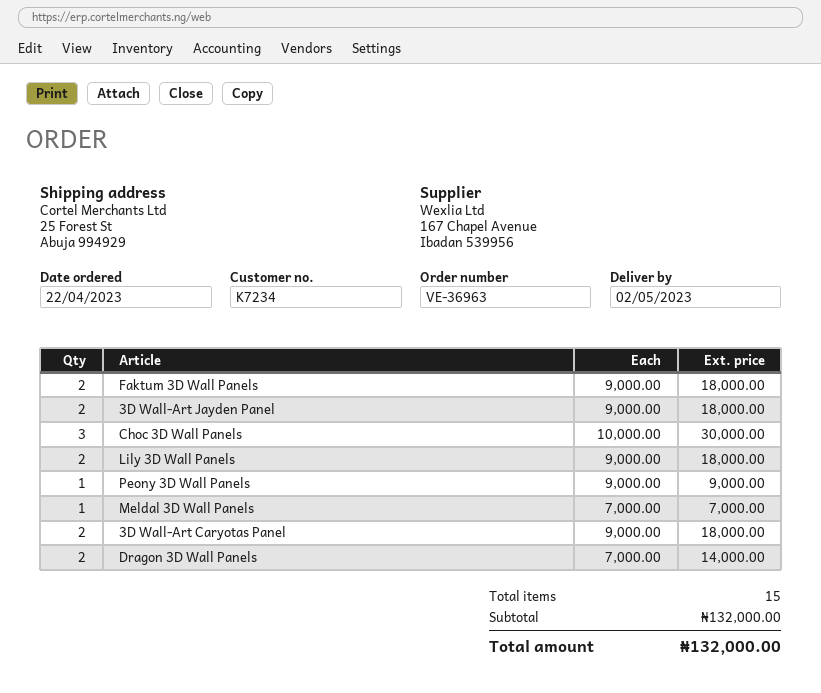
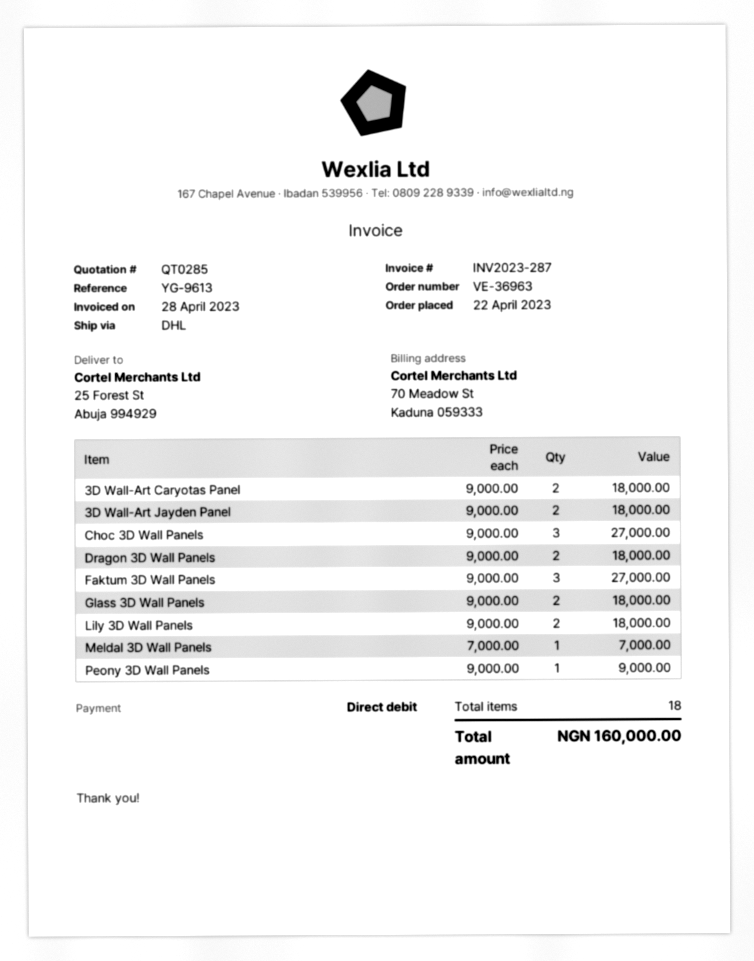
Faktum 3D Wall Panels: 2 x 9000.00 = 18000.00 -> 3 x 9000.00 = 27000.00
Choc 3D Wall Panels: 3 x 10000.00 = 30000.00 -> 3 x 9000.00 = 27000.00
Dragon 3D Wall Panels: 2 x 7000.00 = 14000.00 -> 2 x 9000.00 = 18000.00
Glass 3D Wall Panels: none -> 2 x 9000.00 = 18000.00
total quantity: 15 -> 18
total: 132000.00 -> 160000.00

